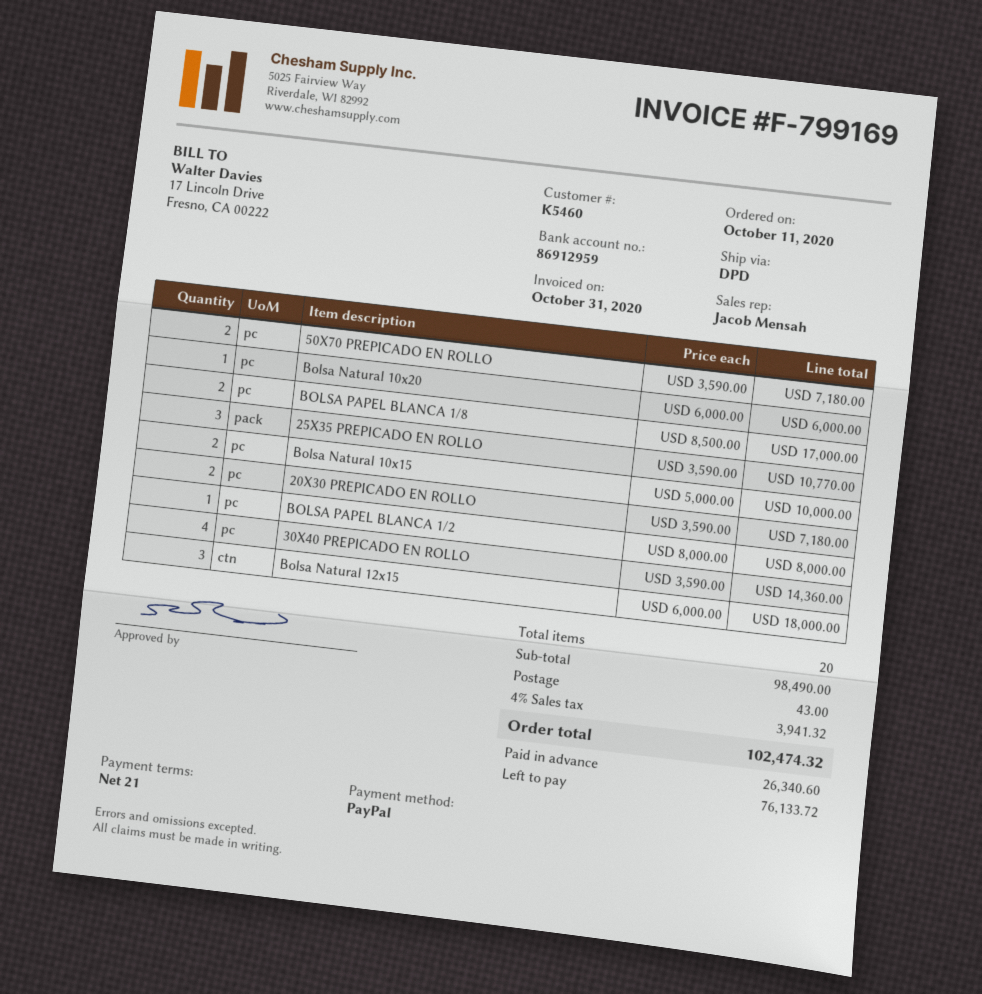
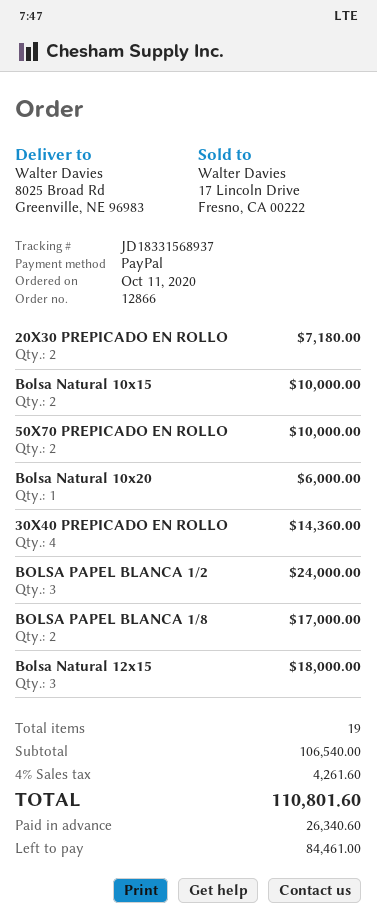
50X70 PREPICADO EN ROLLO: 2 for 7180.00 -> 2 for 10000.00
25X35 PREPICADO EN ROLLO: 3 for 10770.00 -> none
BOLSA PAPEL BLANCA 1/2: 1 for 8000.00 -> 3 for 24000.00
total quantity: 20 -> 19
subtotal: 98490.00 -> 106540.00
shipping: 43.00 -> none
tax: 4% = 3941.32 -> 4% = 4261.60
total: 102474.32 -> 110801.60
balance: 76133.72 -> 84461.00

